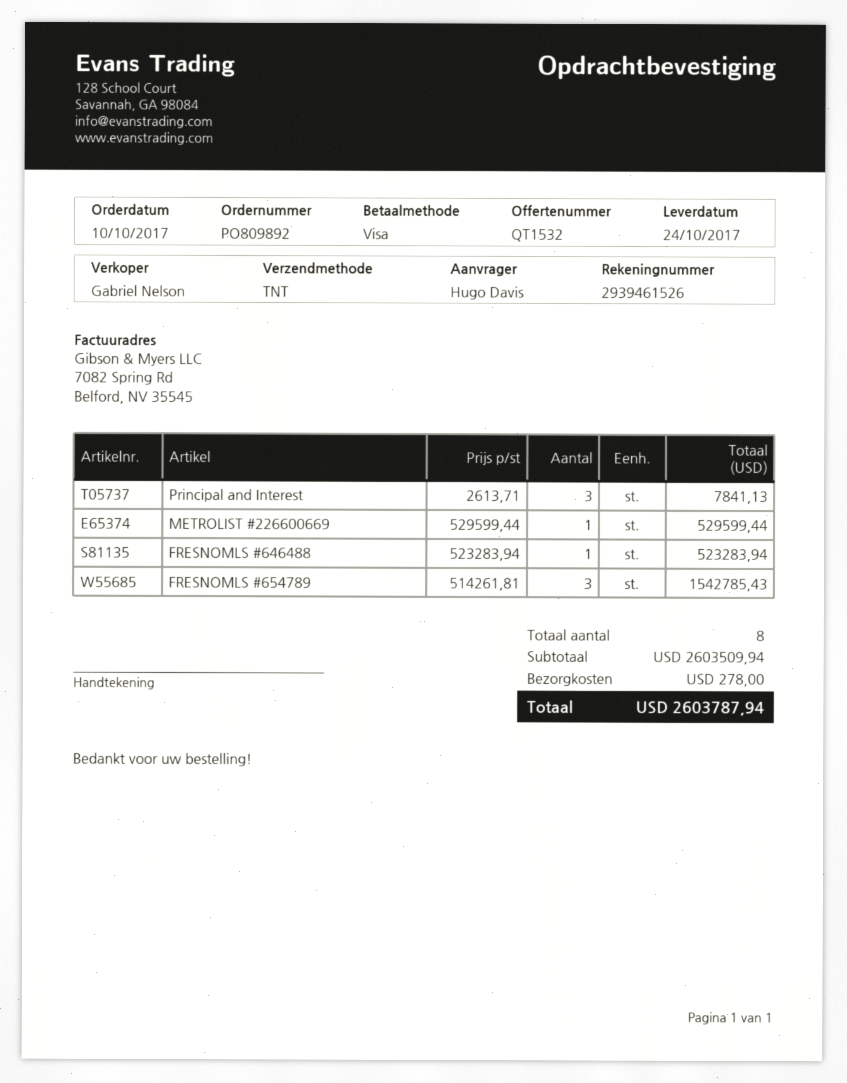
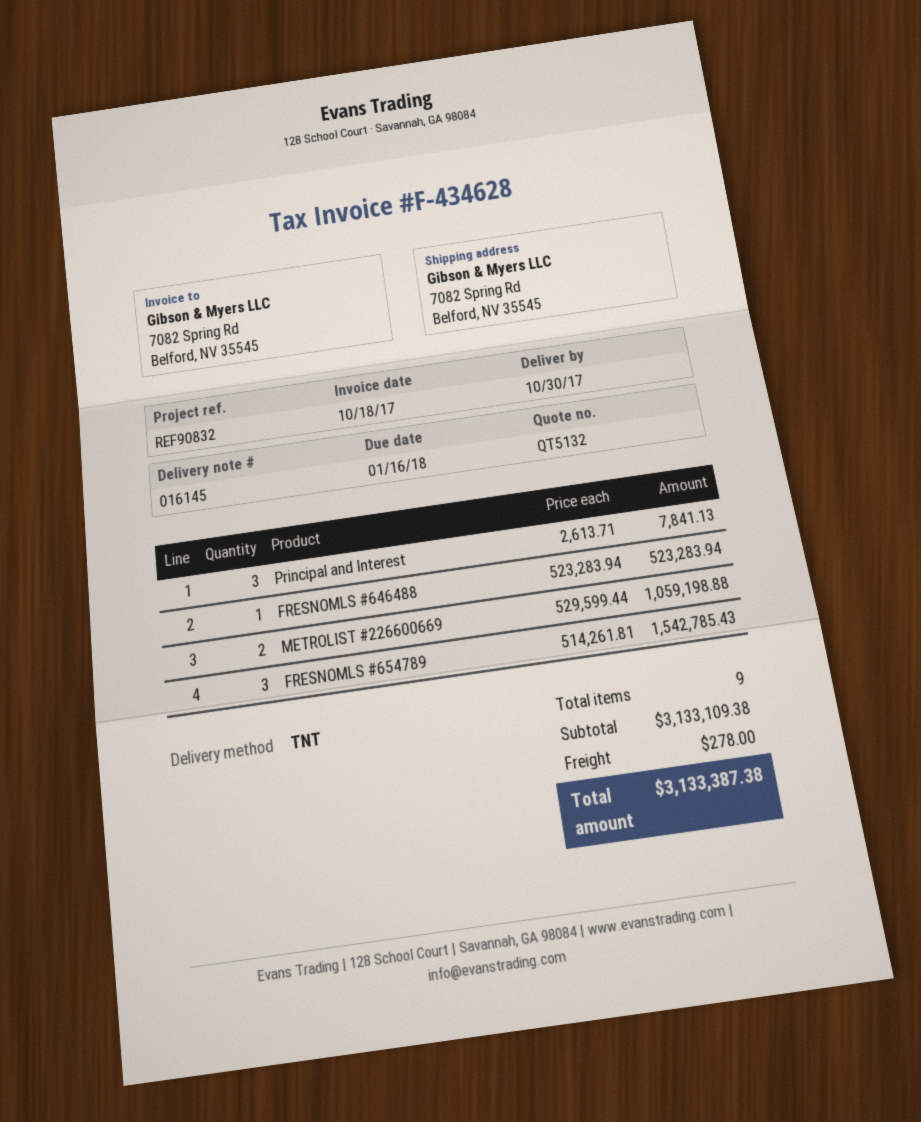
quote number: QT1532 -> QT5132
delivery date: 2017-10-24 -> 2017-10-30
METROLIST #226600669: 1 x 529599.44 = 529599.44 -> 2 x 529599.44 = 1059198.88
total quantity: 8 -> 9
subtotal: 2603509.94 -> 3133109.38
total: 2603787.94 -> 3133387.38

